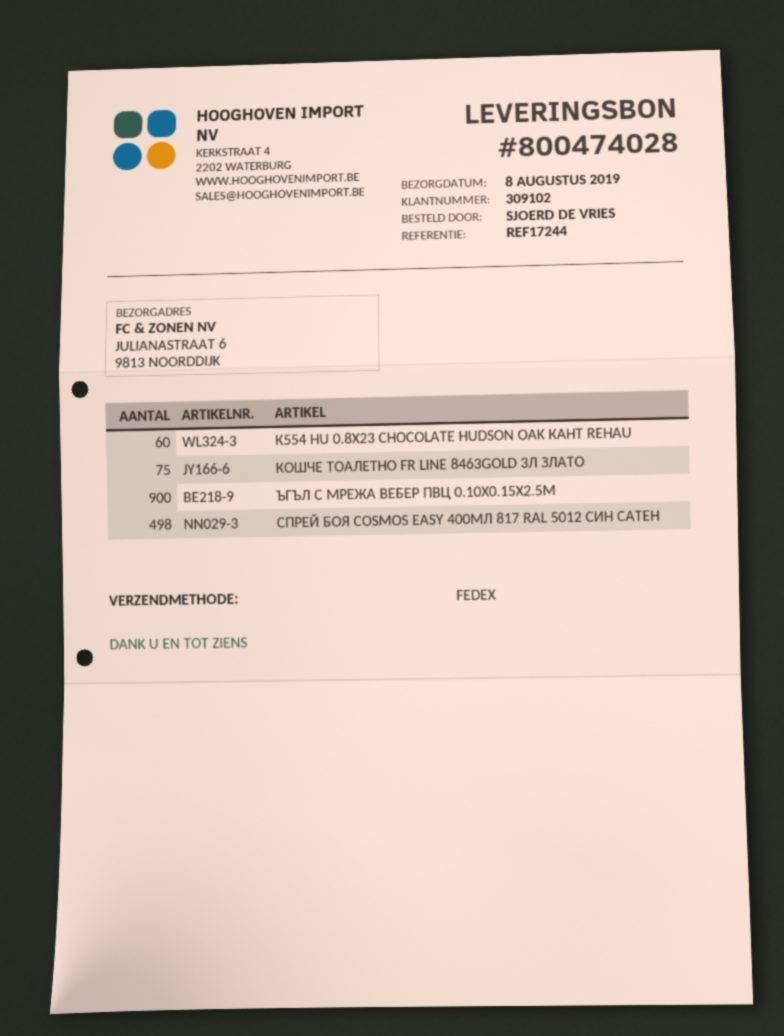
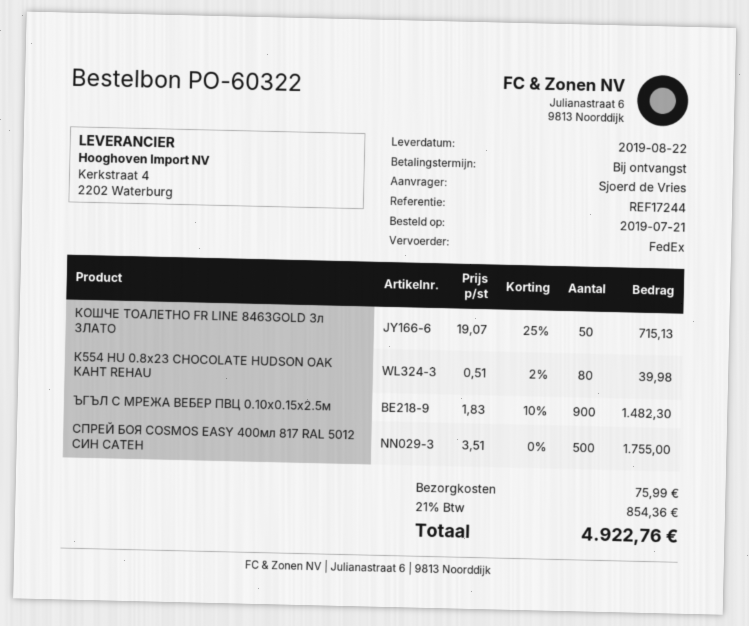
delivery date: 2019-08-08 -> 2019-08-22
К554 HU 0.8Х23 CHOCOLATE HUDSON OAK КАНТ REHAU: 60 -> 80
КОШЧЕ ТОАЛЕТНО FR LINE 8463GOLD 3Л ЗЛАТО: 75 -> 50
СПРЕЙ БОЯ COSMOS EASY 400МЛ 817 RAL 5012 СИН САТЕН: 498 -> 500

